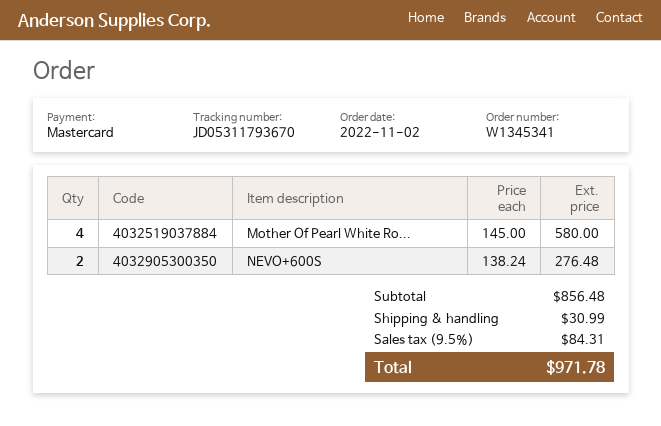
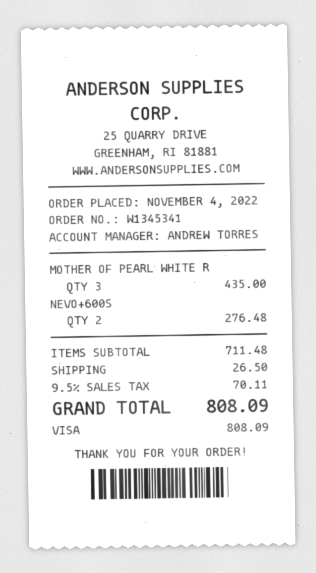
order date: 2022-11-02 -> 2022-11-04
payment method: Mastercard -> Visa
Mother Of Pearl White Ro...: 4 for 580.00 -> 3 for 435.00
subtotal: 856.48 -> 711.48
shipping: 30.99 -> 26.50
tax: 9.5% = 84.31 -> 9.5% = 70.11
total: 971.78 -> 808.09

